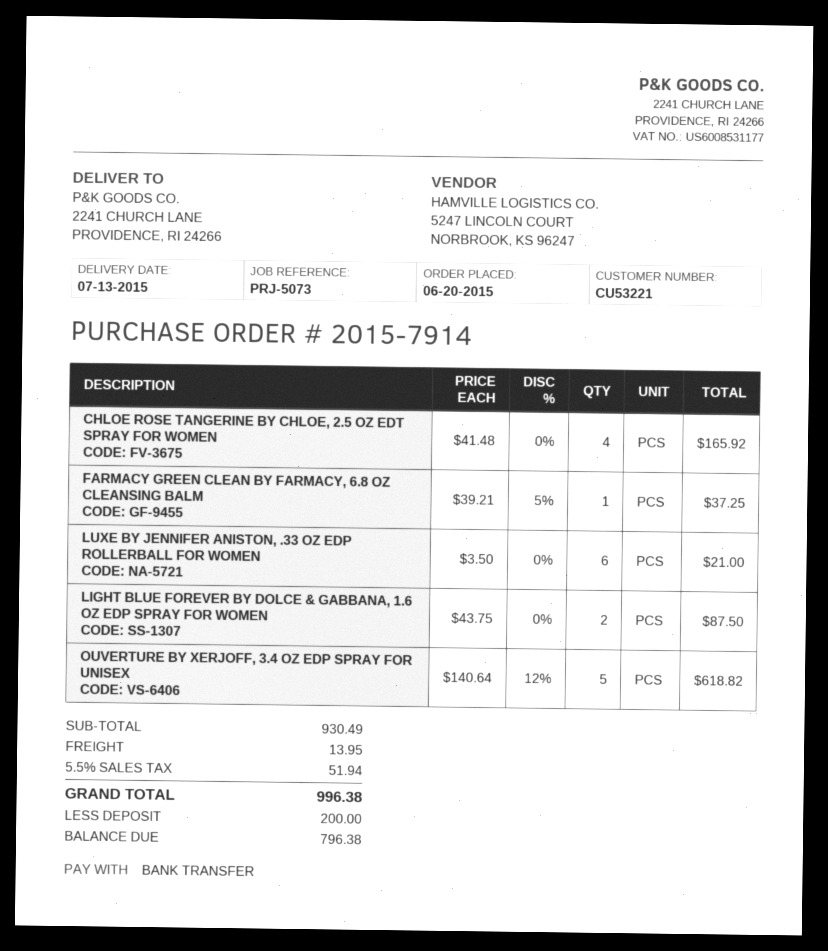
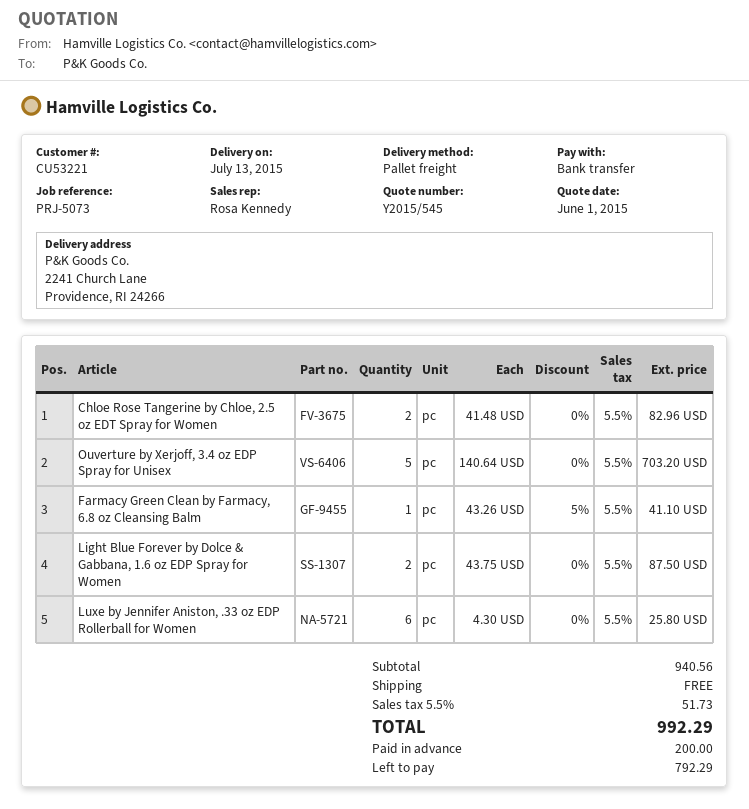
CHLOE ROSE TANGERINE BY CHLOE, 2.5 OZ EDT SPRAY FOR WOMEN: 4 x 41.48 = 165.92 -> 2 x 41.48 = 82.96
FARMACY GREEN CLEAN BY FARMACY, 6.8 OZ CLEANSING BALM: 1 x 39.21 - 5% = 37.25 -> 1 x 43.26 - 5% = 41.10
LUXE BY JENNIFER ANISTON, .33 OZ EDP ROLLERBALL FOR WOMEN: 6 x 3.50 = 21.00 -> 6 x 4.30 = 25.80
OUVERTURE BY XERJOFF, 3.4 OZ EDP SPRAY FOR UNISEX: 5 x 140.64 - 12% = 618.82 -> 5 x 140.64 = 703.20
subtotal: 930.49 -> 940.56
shipping: 13.95 -> 0.00
tax: 5.5% = 51.94 -> 5.5% = 51.73
total: 996.38 -> 992.29
balance: 796.38 -> 792.29

